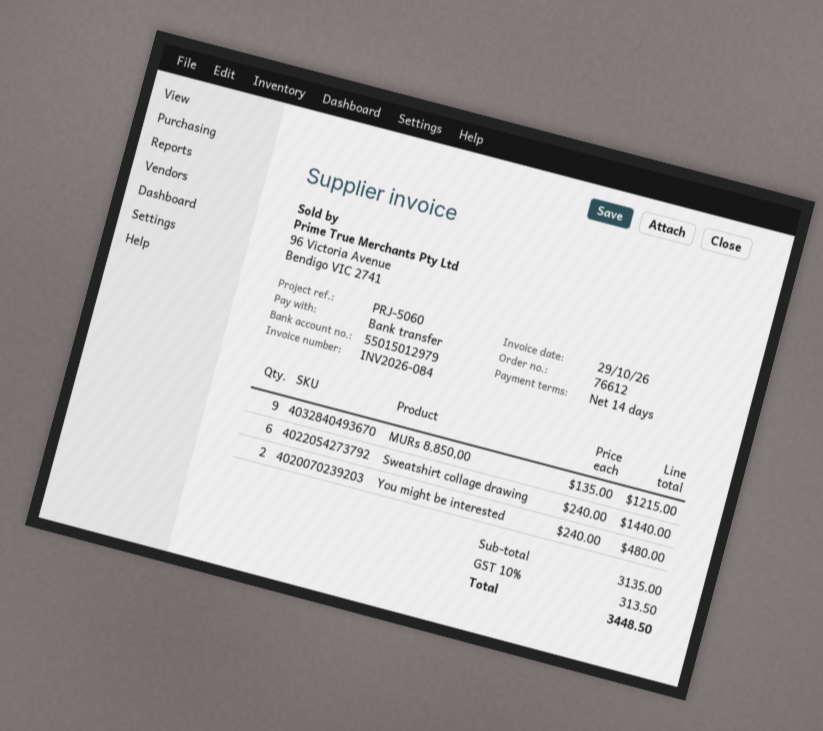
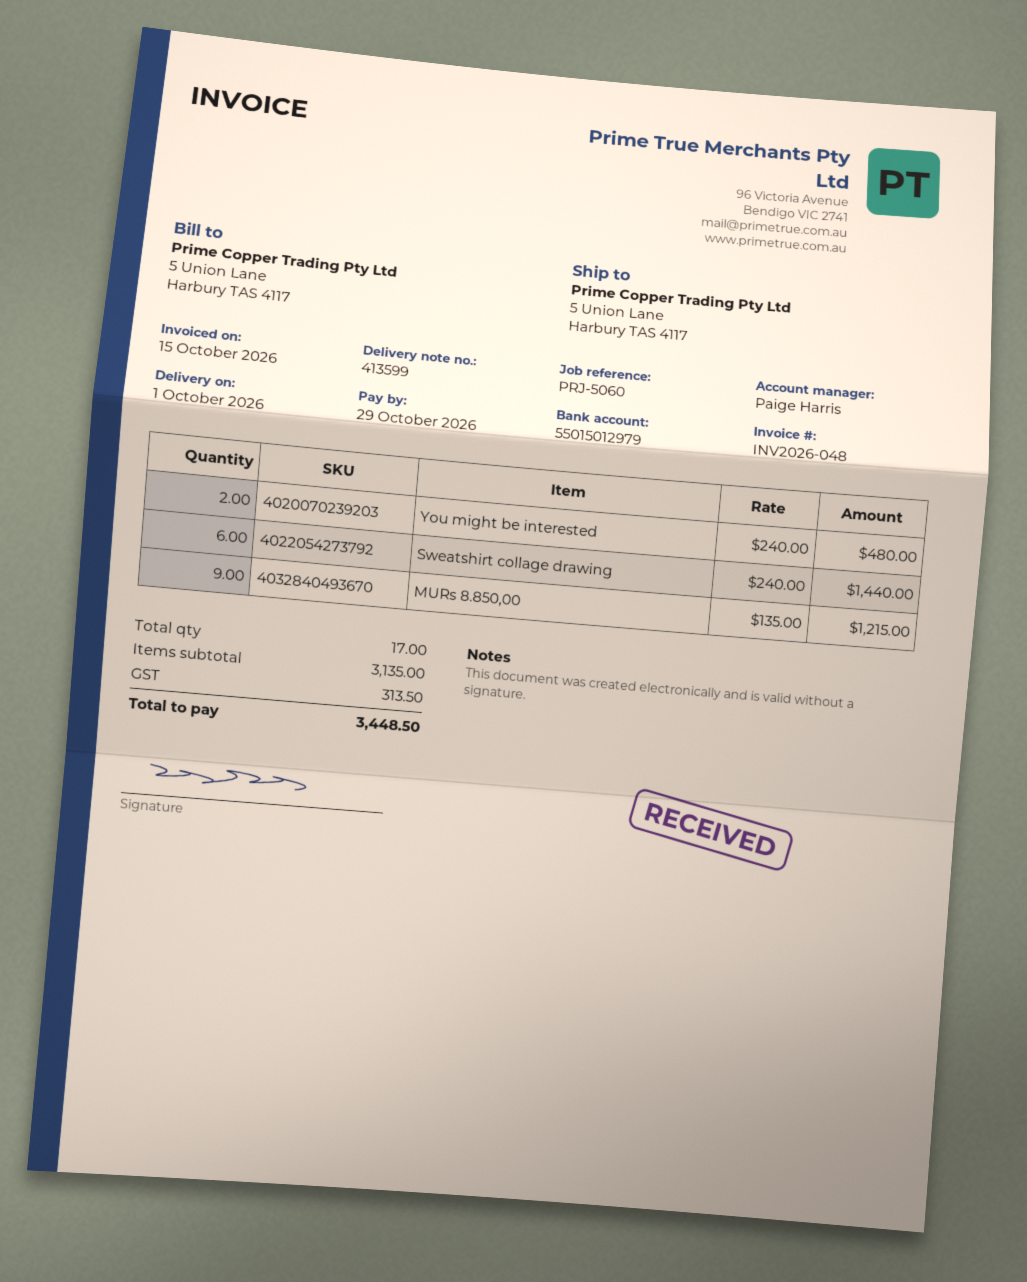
invoice number: INV2026-084 -> INV2026-048
invoice date: 2026-10-29 -> 2026-10-15

